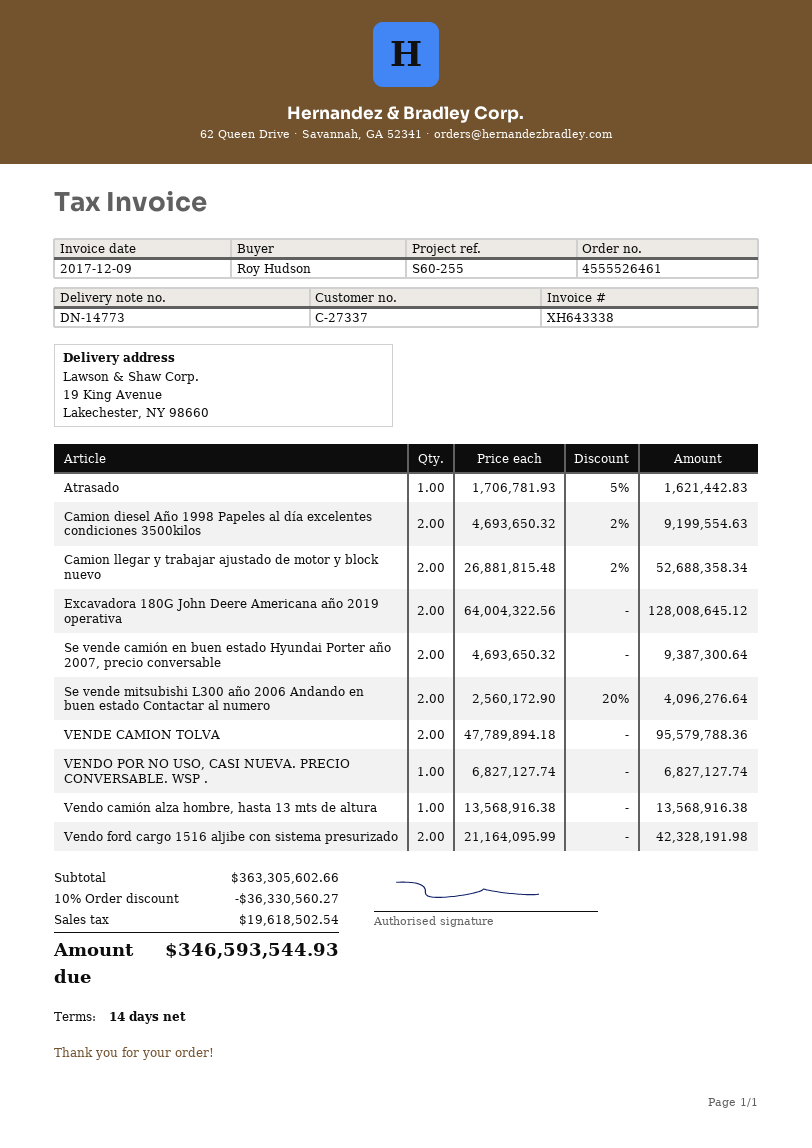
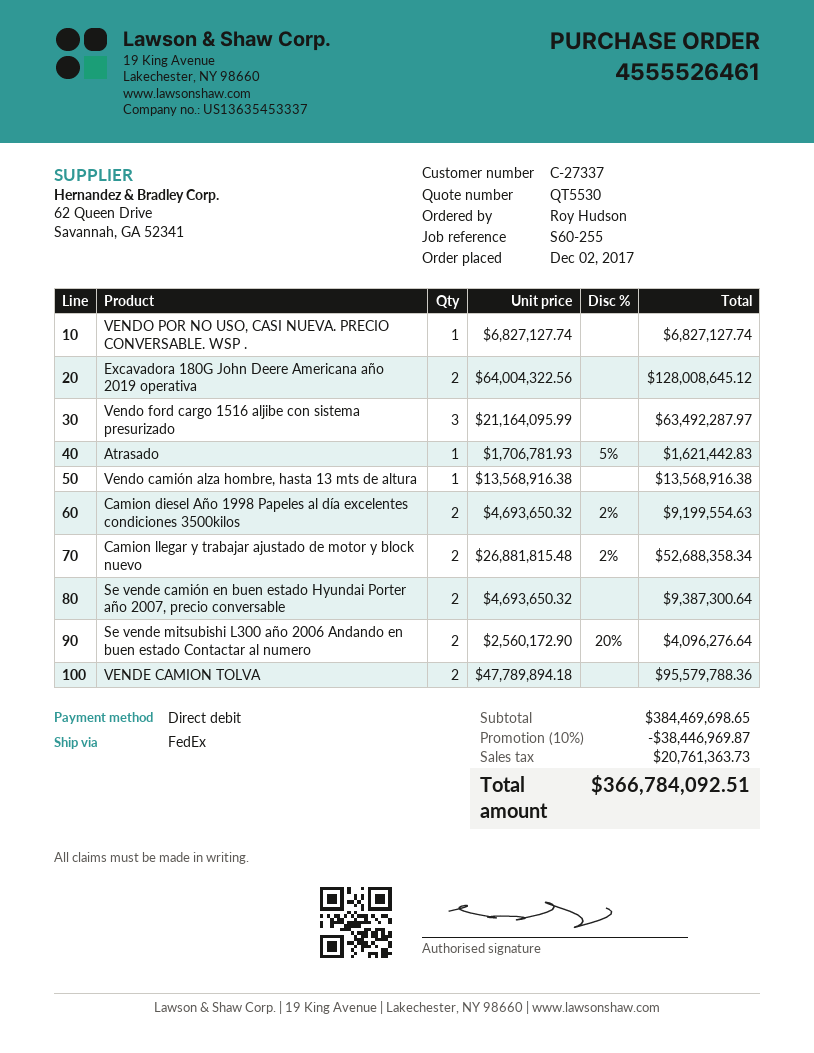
Vendo ford cargo 1516 aljibe con sistema presurizado: 2 x 21164095.99 = 42328191.98 -> 3 x 21164095.99 = 63492287.97
subtotal: 363305602.66 -> 384469698.65
discount: 10% = 36330560.27 -> 10% = 38446969.87
tax: 19618502.54 -> 20761363.73
total: 346593544.93 -> 366784092.51

